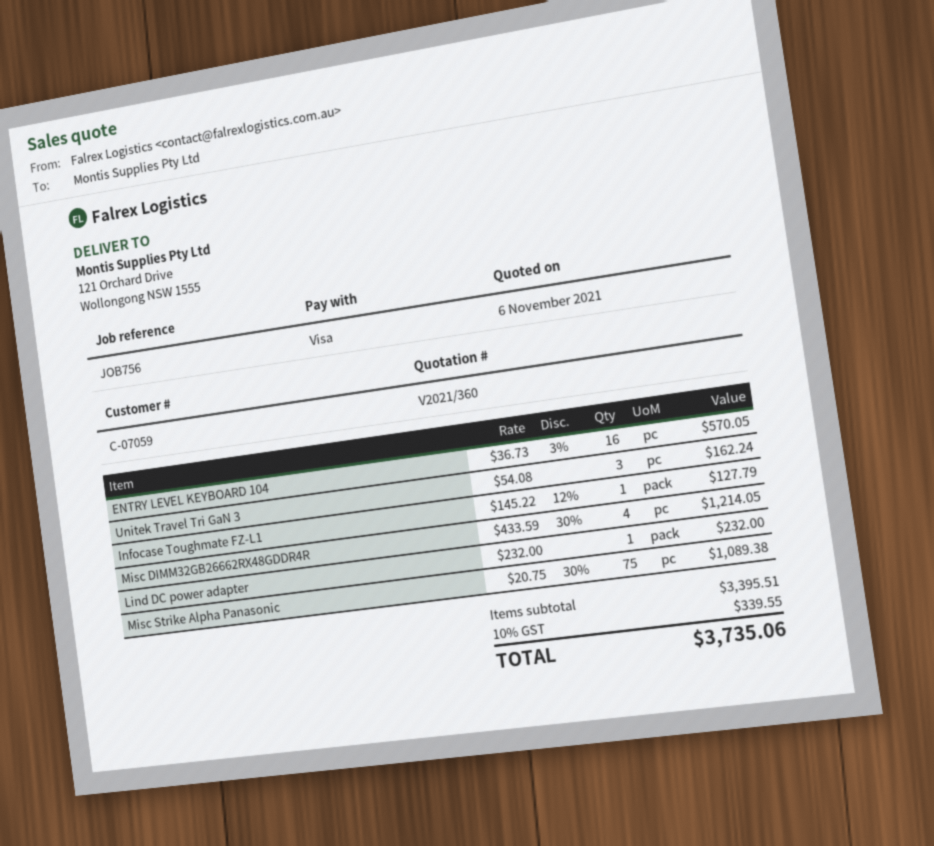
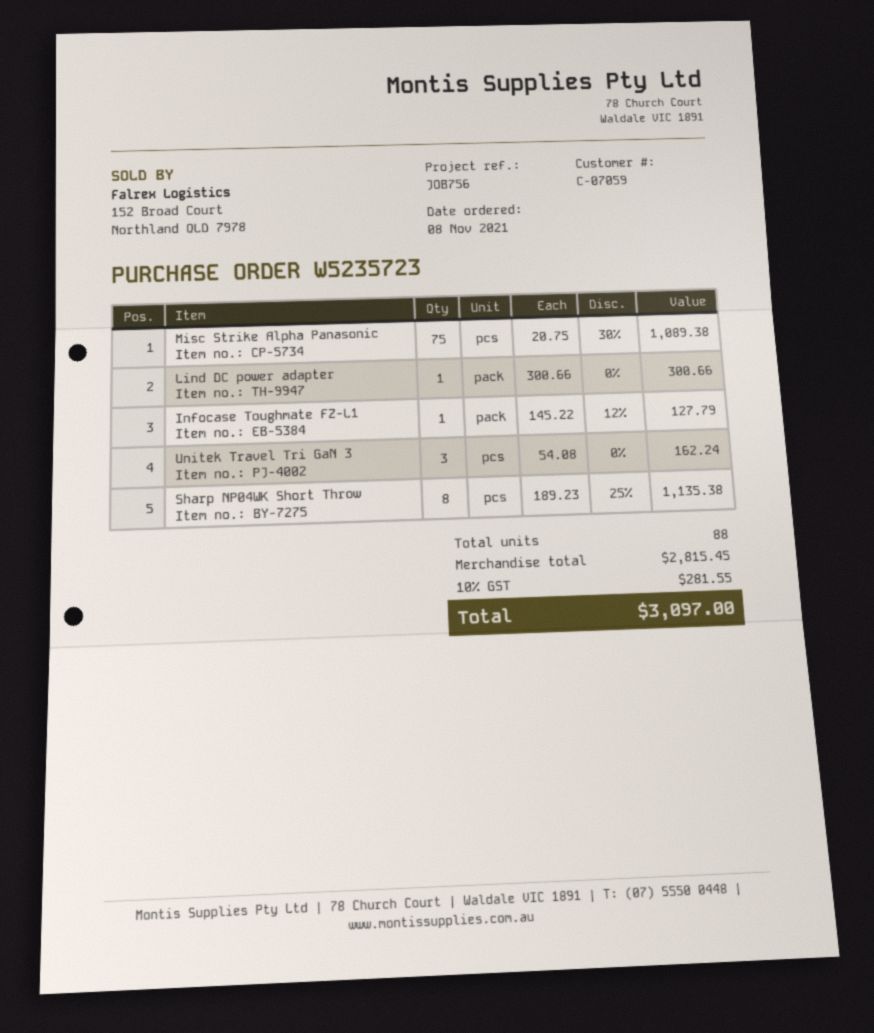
ENTRY LEVEL KEYBOARD 104: 16 x 36.73 - 3% = 570.05 -> none
Misc DIMM32GB26662RX48GDDR4R: 4 x 433.59 - 30% = 1214.05 -> none
Lind DC power adapter: 1 x 232.00 = 232.00 -> 1 x 300.66 = 300.66
Sharp NP04WK Short Throw: none -> 8 x 189.23 - 25% = 1135.38
subtotal: 3395.51 -> 2815.45
tax: 10% = 339.55 -> 10% = 281.55
total: 3735.06 -> 3097.00

